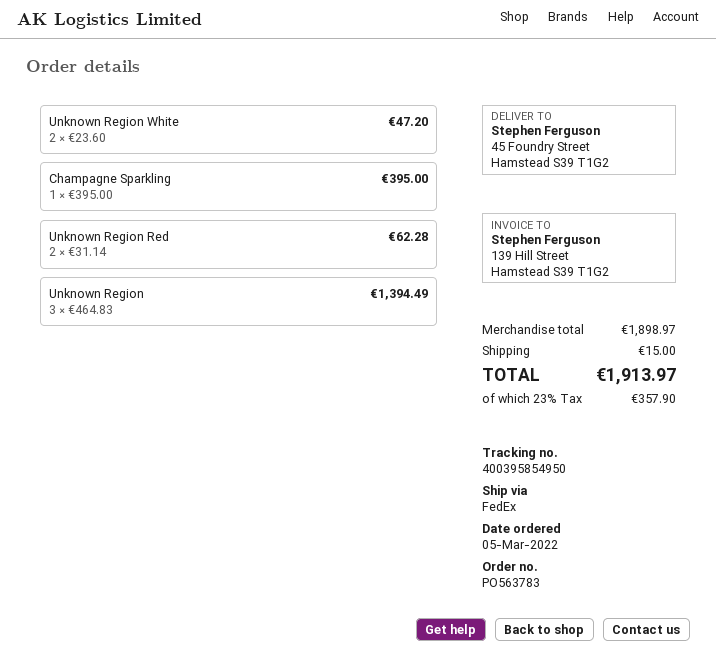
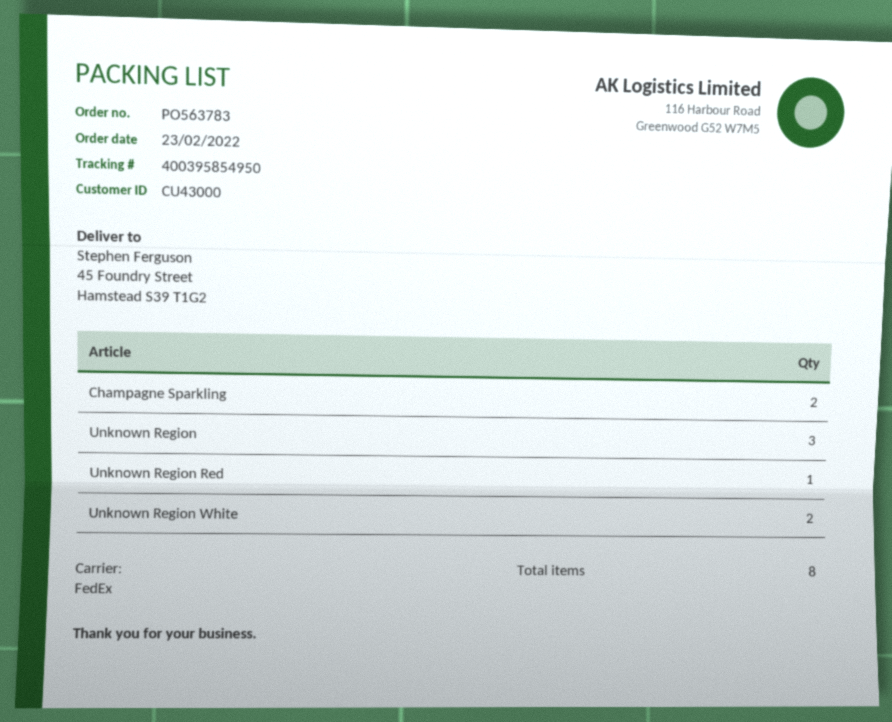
order date: 2022-03-05 -> 2022-02-23
Champagne Sparkling: 1 -> 2
Unknown Region Red: 2 -> 1

